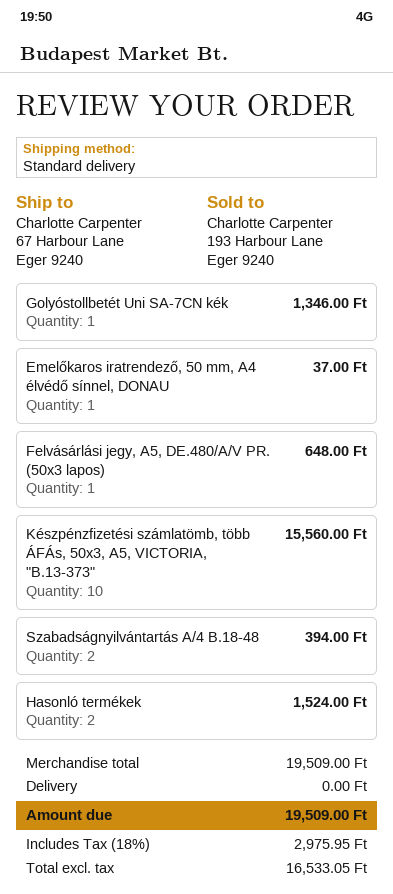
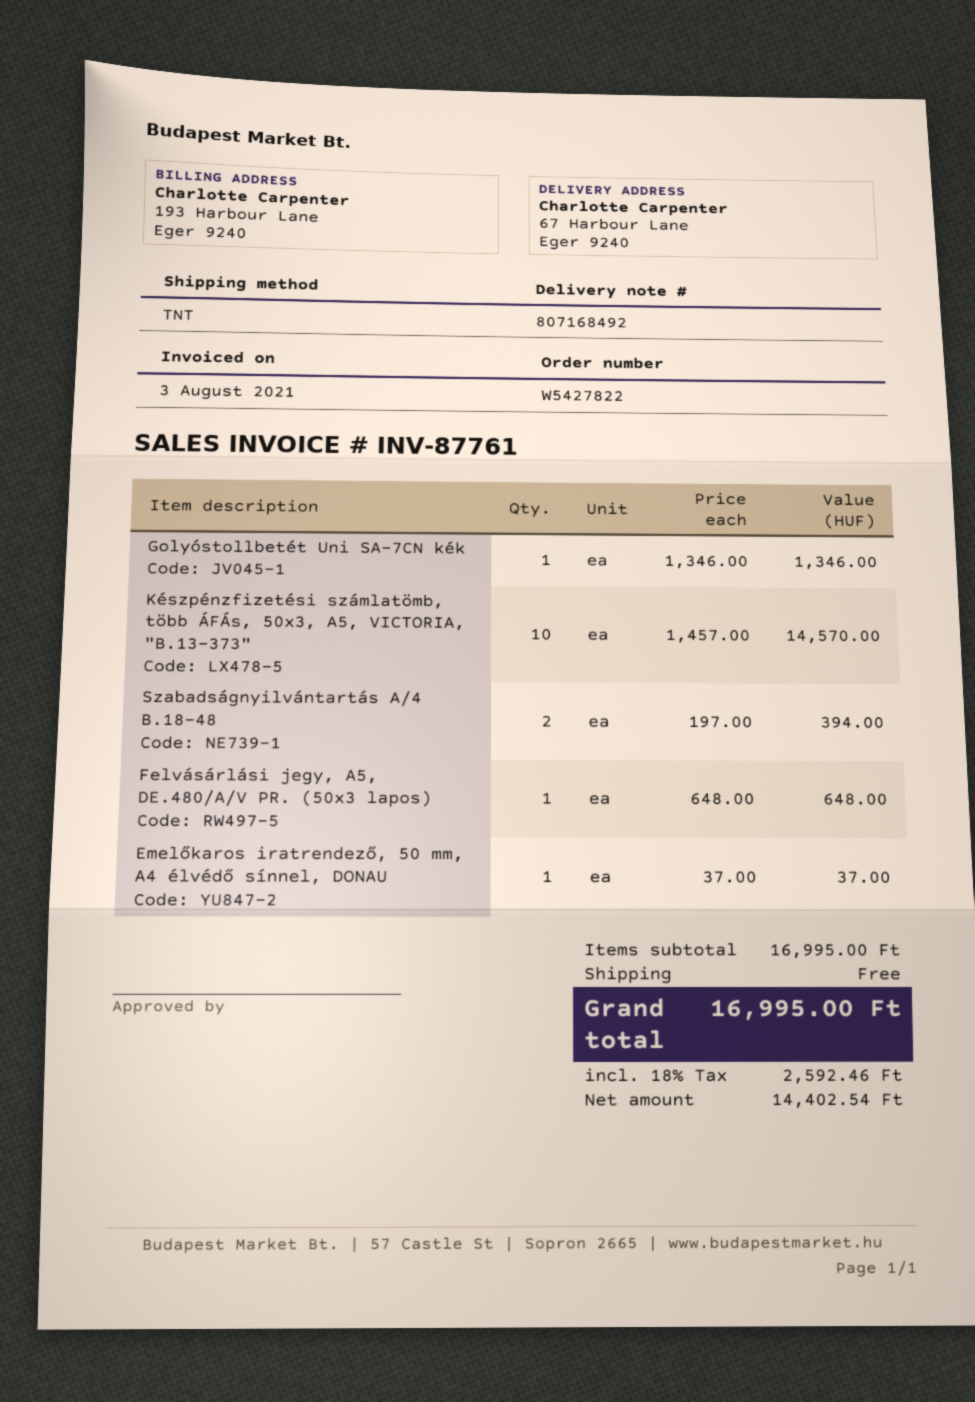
shipping method: standard -> TNT
Készpénzfizetési számlatömb, több ÁFÁs, 50x3, A5, VICTORIA, "B.13-373": 10 for 15560.00 -> 10 for 14570.00
Hasonló termékek: 2 for 1524.00 -> none
subtotal: 19509.00 -> 16995.00
net: 16533.05 -> 14402.54
tax: 18% = 2975.95 -> 18% = 2592.46
total: 19509.00 -> 16995.00

